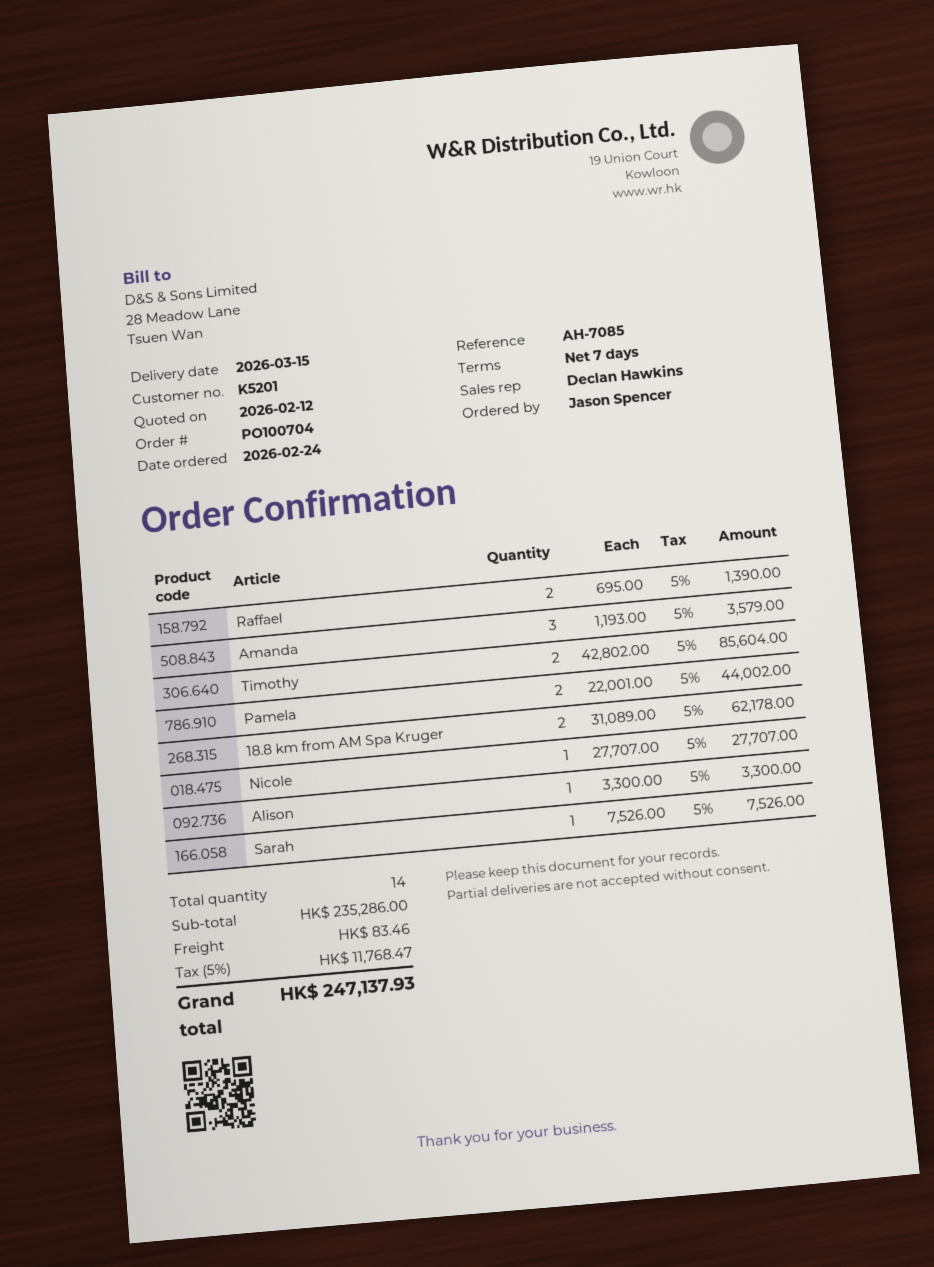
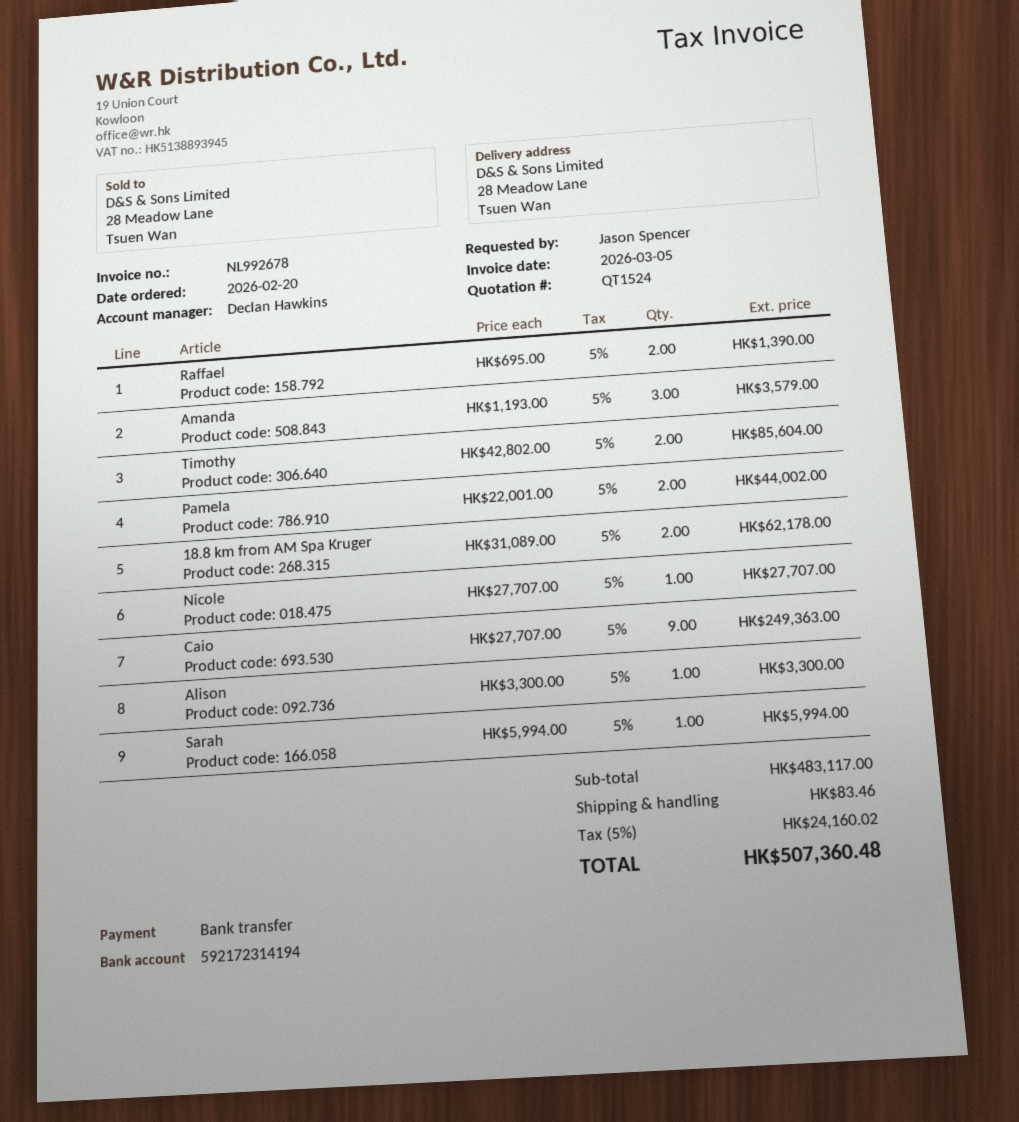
order date: 2026-02-24 -> 2026-02-20
Sarah: 1 x 7526.00 = 7526.00 -> 1 x 5994.00 = 5994.00
Caio: none -> 9 x 27707.00 = 249363.00
subtotal: 235286.00 -> 483117.00
tax: 5% = 11768.47 -> 5% = 24160.02
total: 247137.93 -> 507360.48

